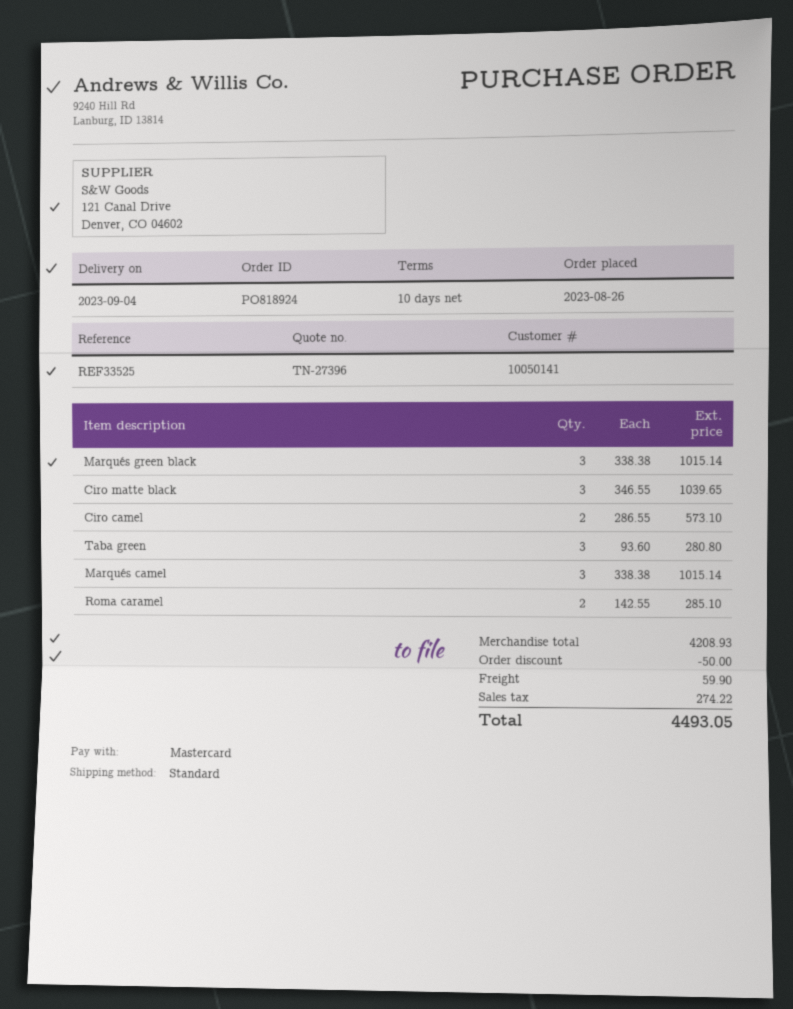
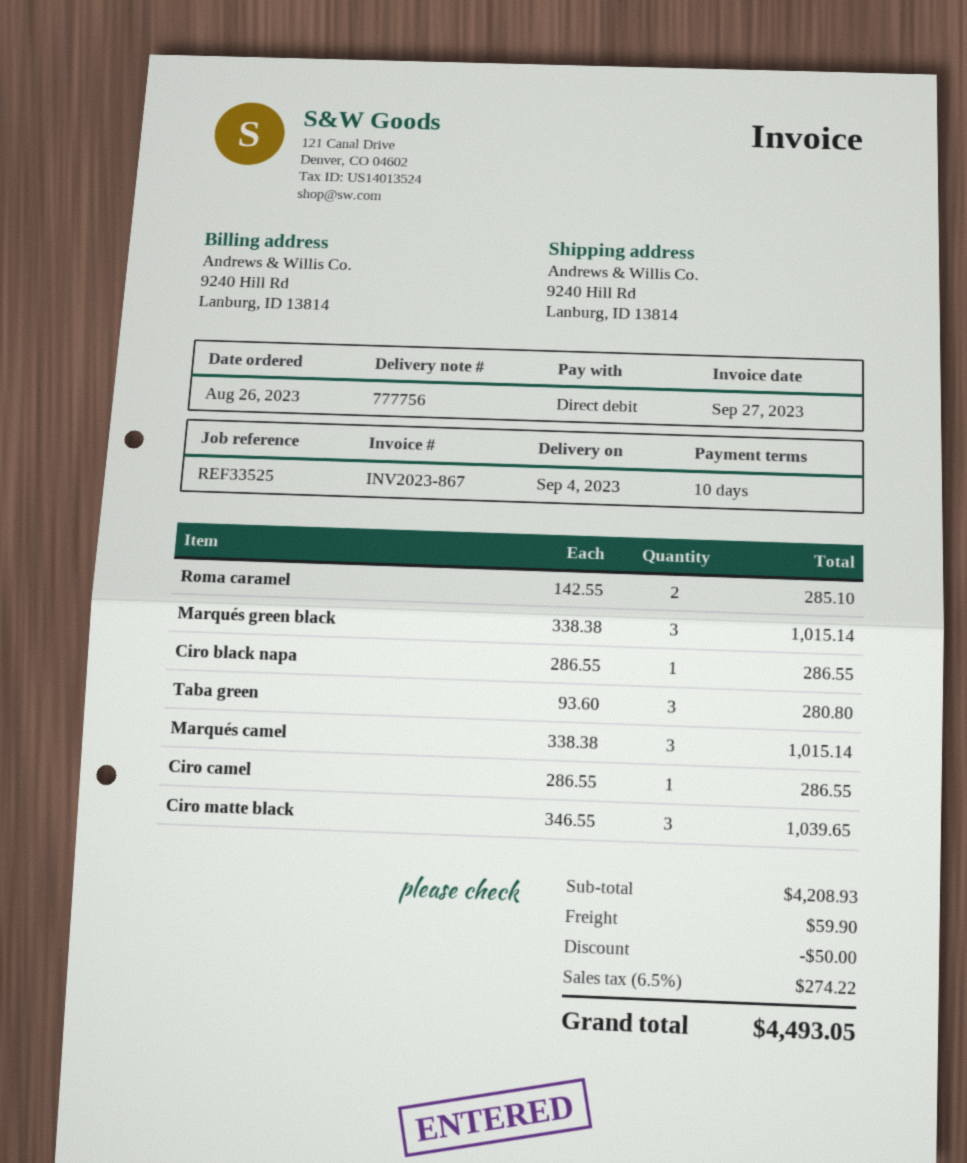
payment method: Mastercard -> direct debit
Ciro camel: 2 x 286.55 = 573.10 -> 1 x 286.55 = 286.55
Ciro black napa: none -> 1 x 286.55 = 286.55

